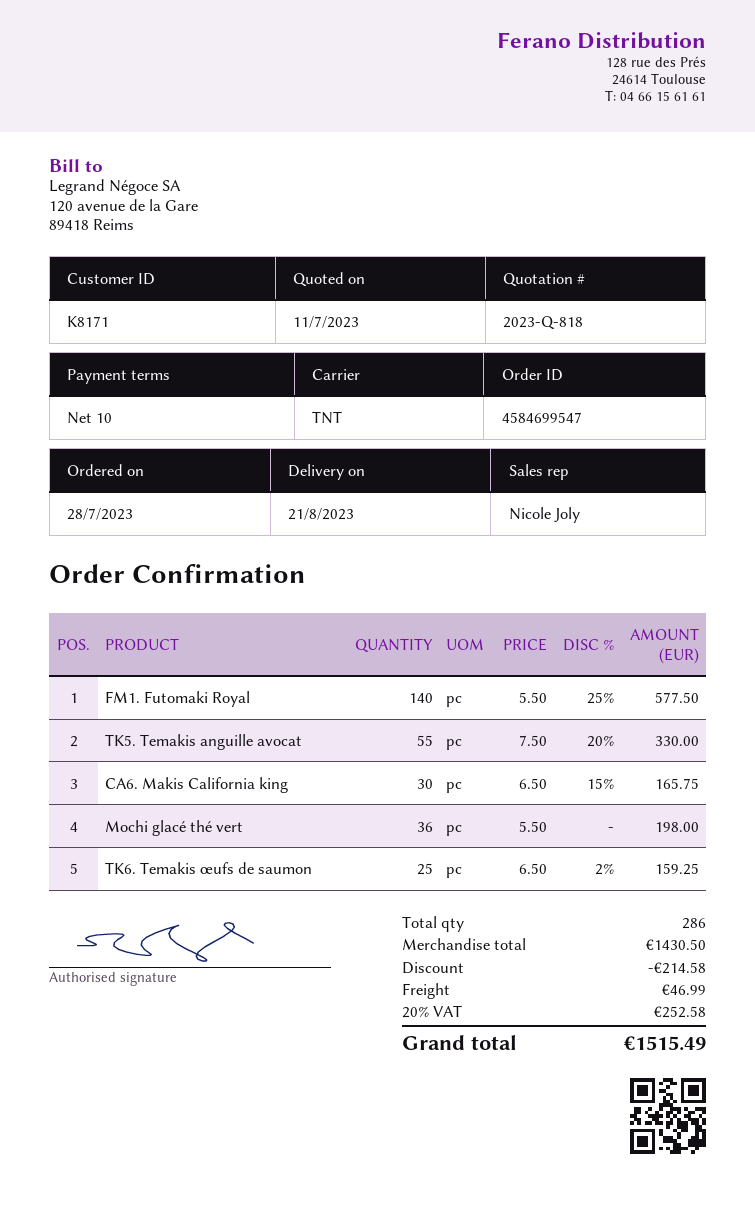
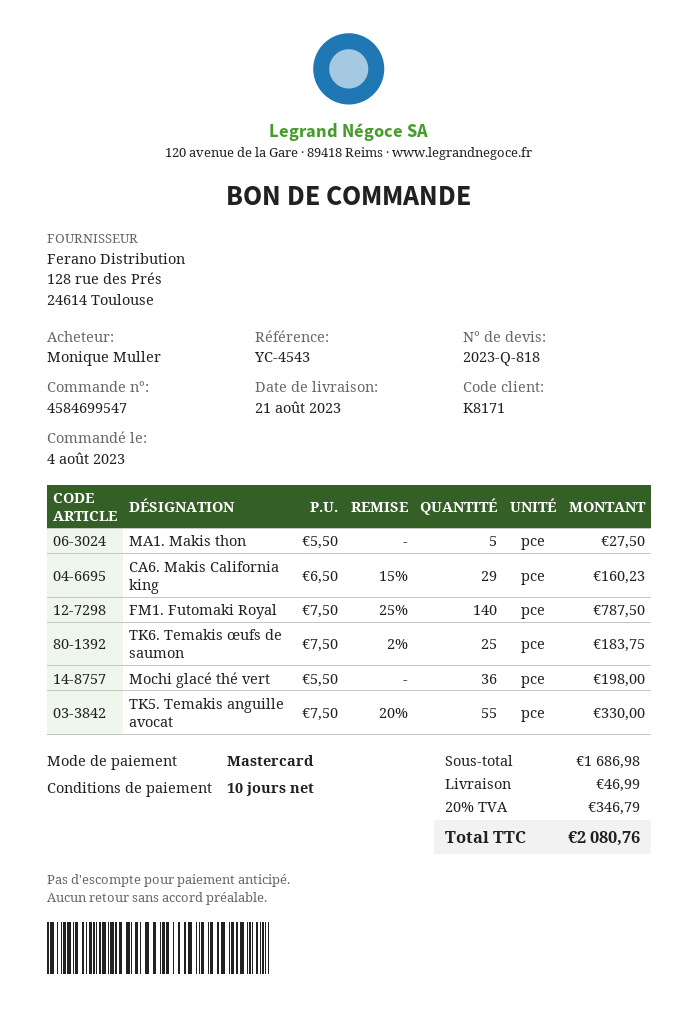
order date: 2023-07-28 -> 2023-08-04
FM1. Futomaki Royal: 140 x 5.50 - 25% = 577.50 -> 140 x 7.50 - 25% = 787.50
CA6. Makis California king: 30 x 6.50 - 15% = 165.75 -> 29 x 6.50 - 15% = 160.23
TK6. Temakis œufs de saumon: 25 x 6.50 - 2% = 159.25 -> 25 x 7.50 - 2% = 183.75
MA1. Makis thon: none -> 5 x 5.50 = 27.50
subtotal: 1430.50 -> 1686.98
discount: 214.58 -> none
tax: 20% = 252.58 -> 20% = 346.79
total: 1515.49 -> 2080.76

